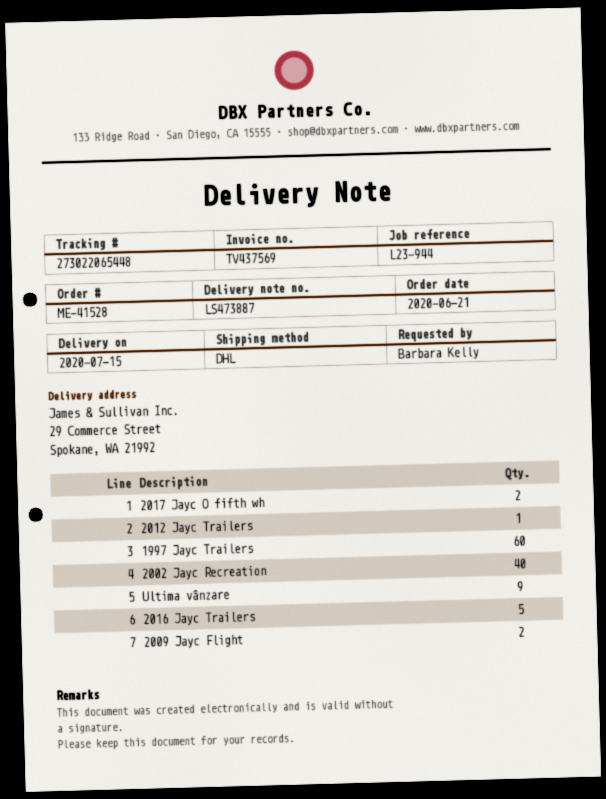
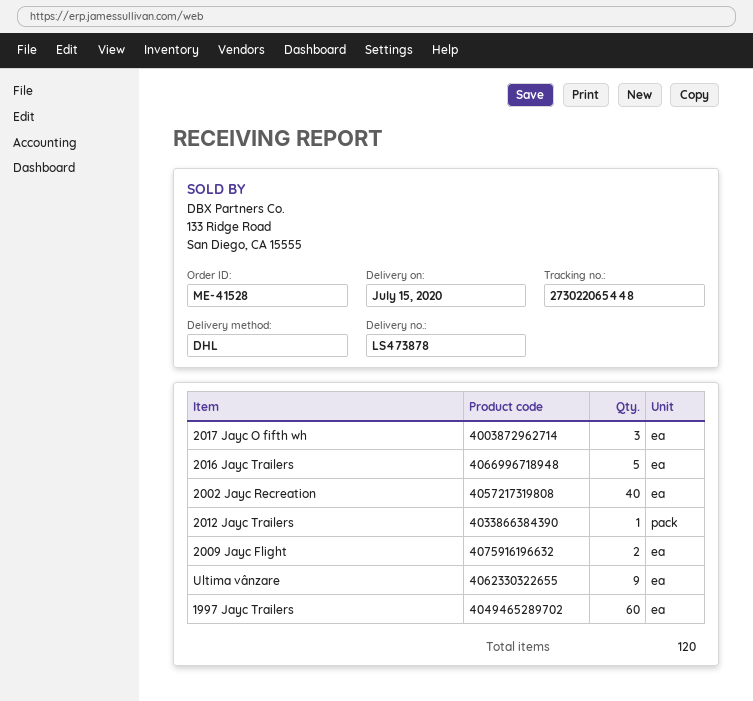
delivery note number: LS473887 -> LS473878
2017 Jayc O fifth wh: 2 -> 3

